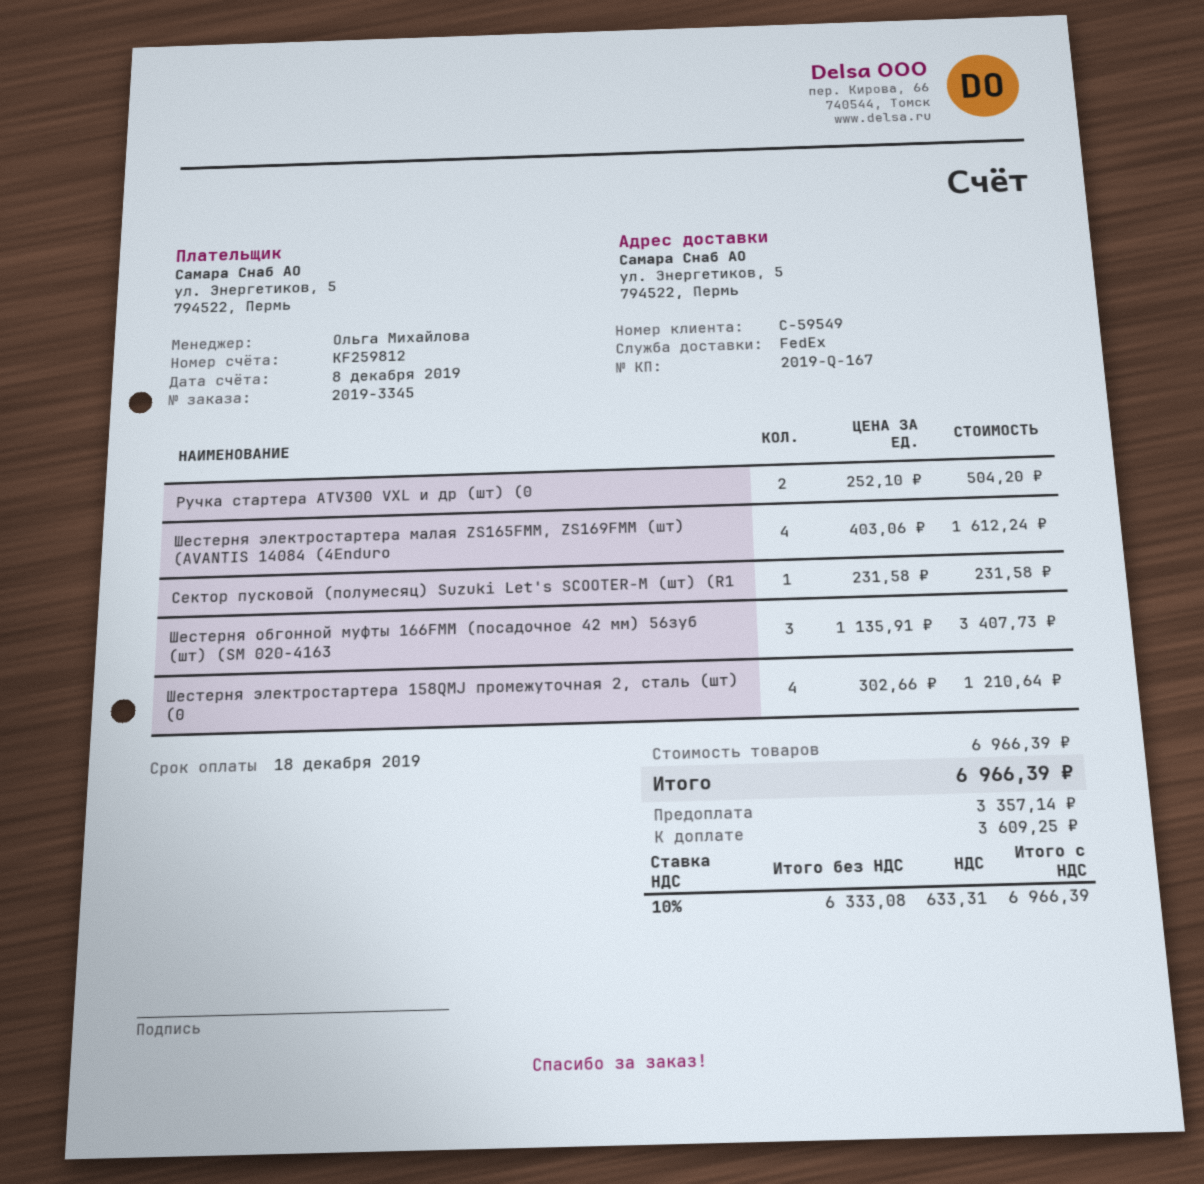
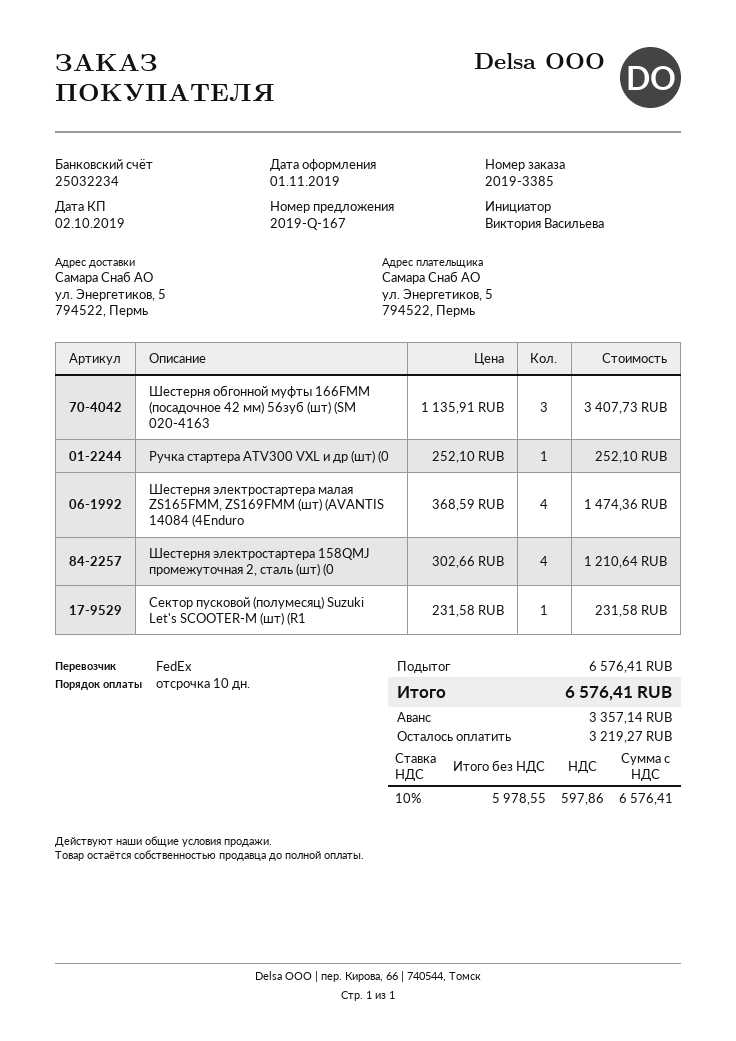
order number: 2019-3345 -> 2019-3385
Ручка стартера ATV300 VXL и др (шт) (0: 2 x 252.10 = 504.20 -> 1 x 252.10 = 252.10
Шестерня электростартера малая ZS165FMM, ZS169FMM (шт) (AVANTIS 14084 (4Enduro: 4 x 403.06 = 1612.24 -> 4 x 368.59 = 1474.36
subtotal: 6966.39 -> 6576.41
net: 6333.08 -> 5978.55
tax: 10% = 633.31 -> 10% = 597.86
total: 6966.39 -> 6576.41
balance: 3609.25 -> 3219.27

